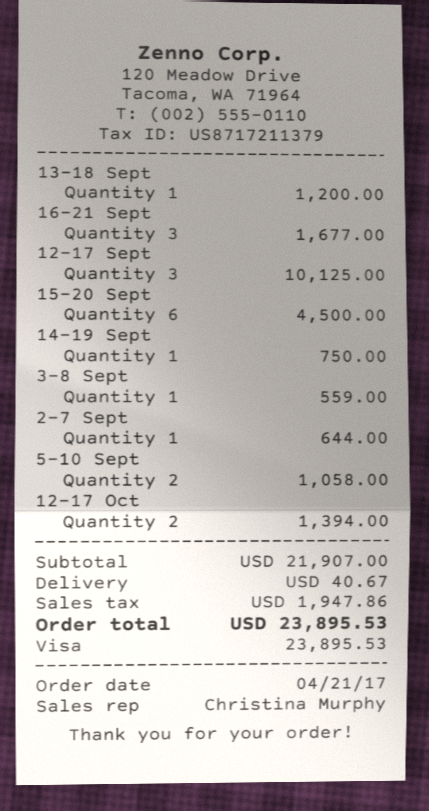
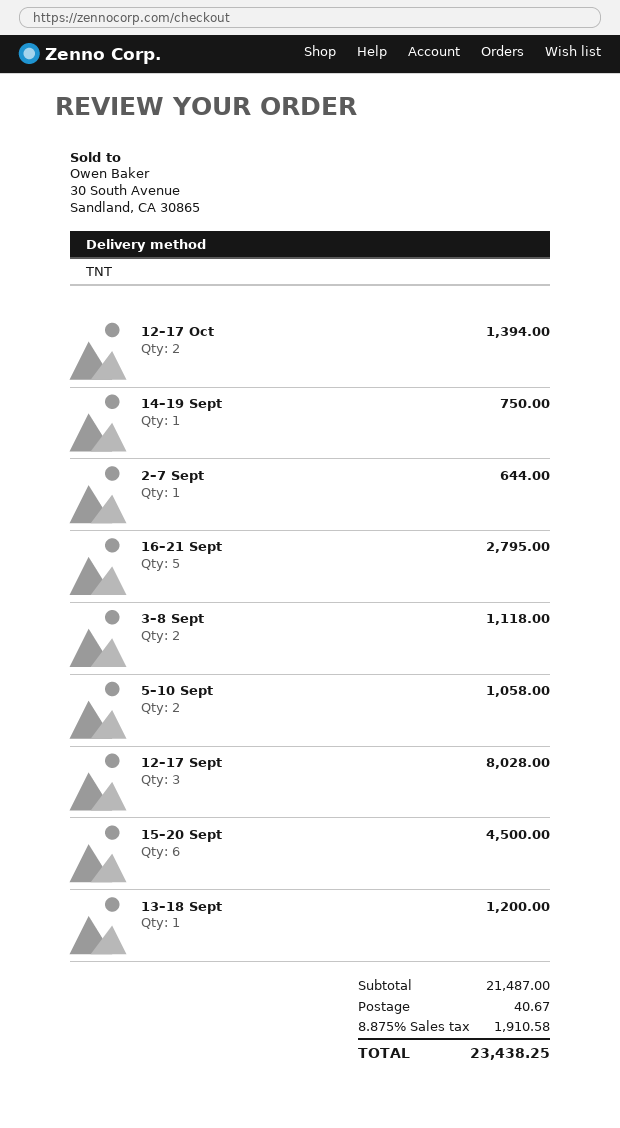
16–21 Sept: 3 for 1677.00 -> 5 for 2795.00
12–17 Sept: 3 for 10125.00 -> 3 for 8028.00
3–8 Sept: 1 for 559.00 -> 2 for 1118.00
subtotal: 21907.00 -> 21487.00
tax: 1947.86 -> 1910.58
total: 23895.53 -> 23438.25

